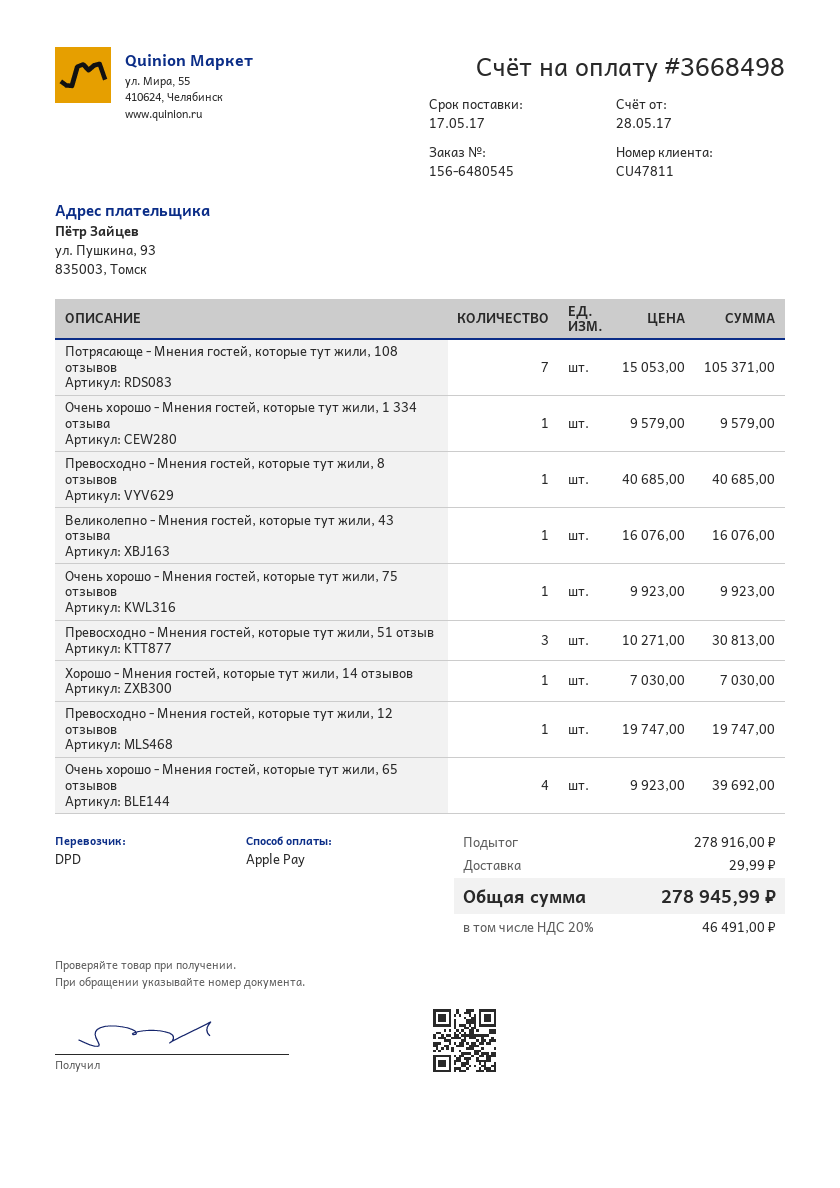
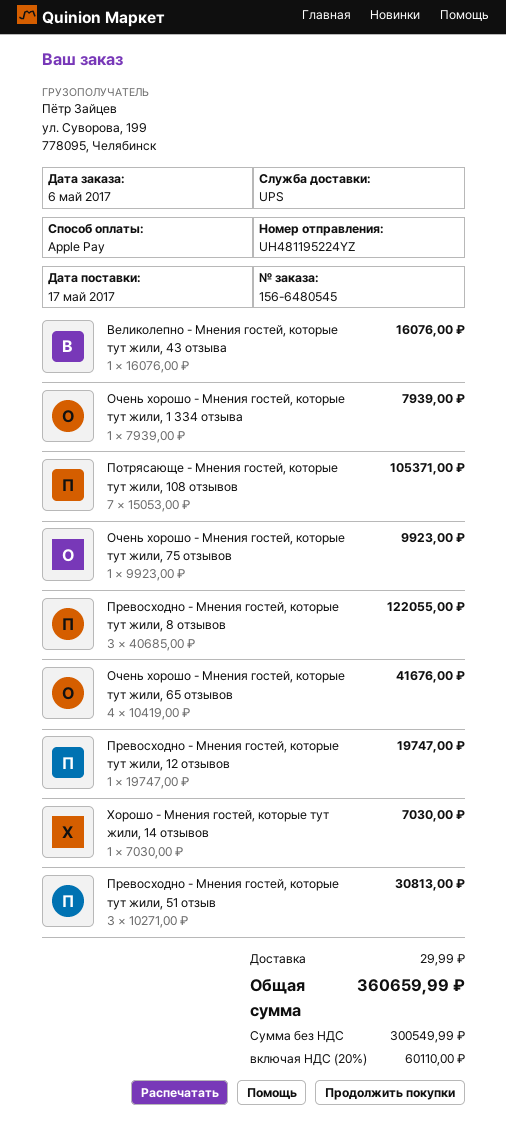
shipping method: DPD -> UPS
Очень хорошо - Мнения гостей, которые тут жили, 1 334 отзыва: 1 x 9579.00 = 9579.00 -> 1 x 7939.00 = 7939.00
Превосходно - Мнения гостей, которые тут жили, 8 отзывов: 1 x 40685.00 = 40685.00 -> 3 x 40685.00 = 122055.00
Очень хорошо - Мнения гостей, которые тут жили, 65 отзывов: 4 x 9923.00 = 39692.00 -> 4 x 10419.00 = 41676.00
tax: 20% = 46491.00 -> 20% = 60110.00
total: 278945.99 -> 360659.99

